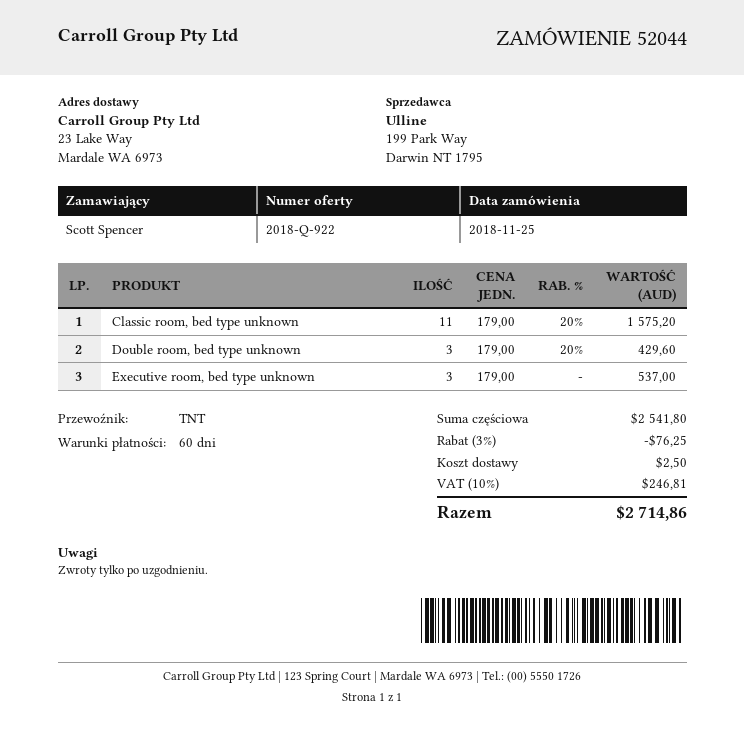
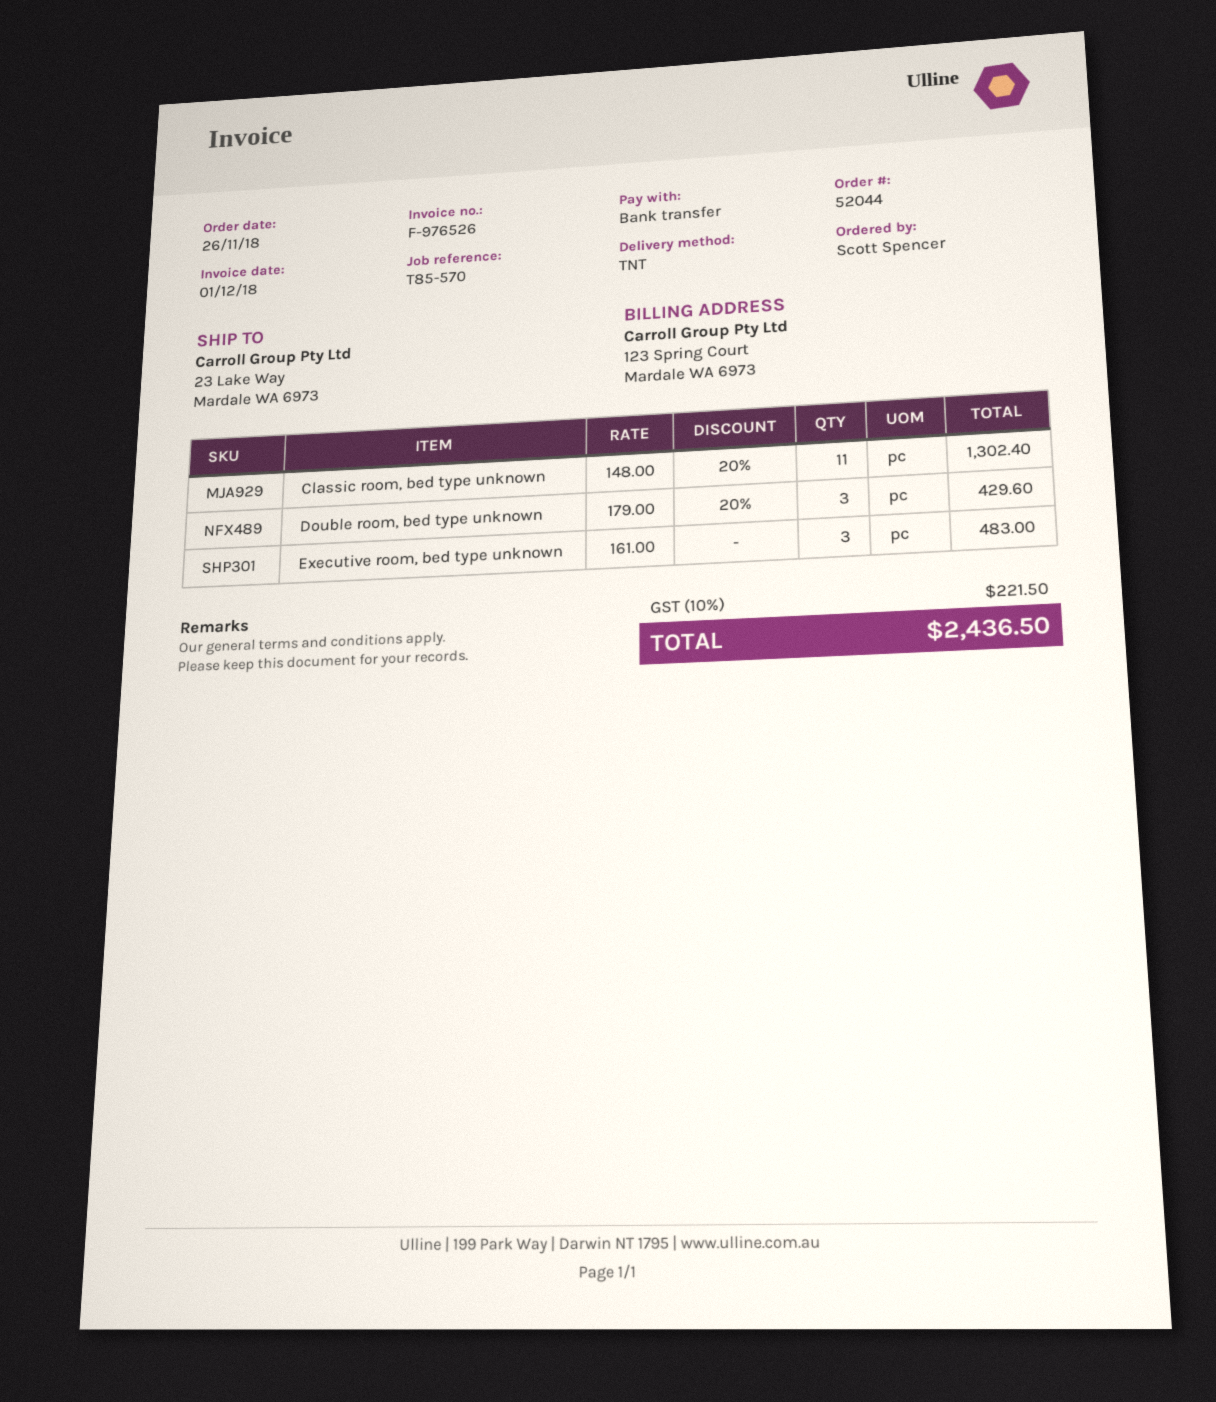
order date: 2018-11-25 -> 2018-11-26
Classic room, bed type unknown: 11 x 179.00 - 20% = 1575.20 -> 11 x 148.00 - 20% = 1302.40
Executive room, bed type unknown: 3 x 179.00 = 537.00 -> 3 x 161.00 = 483.00
discount: 3% = 76.25 -> none
shipping: 2.50 -> none
tax: 10% = 246.81 -> 10% = 221.50
total: 2714.86 -> 2436.50

